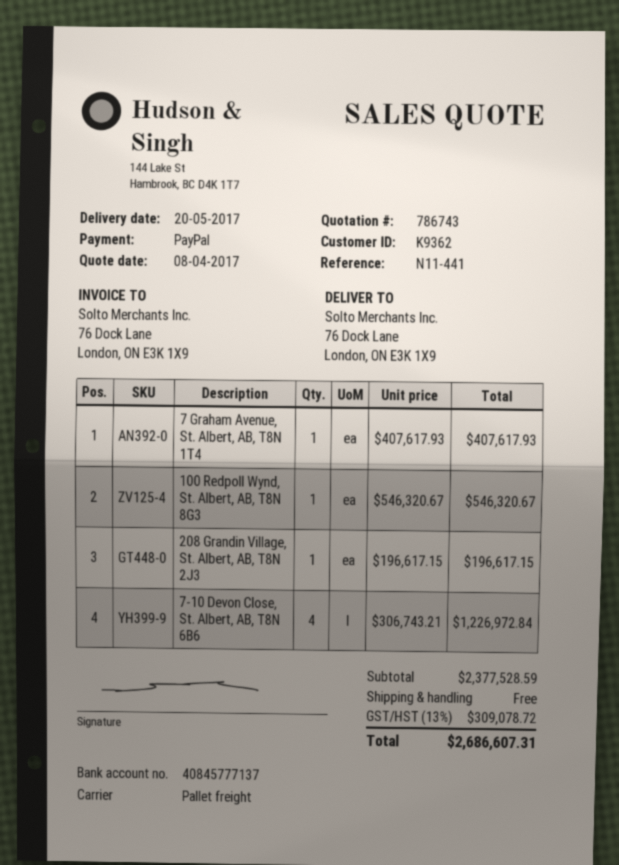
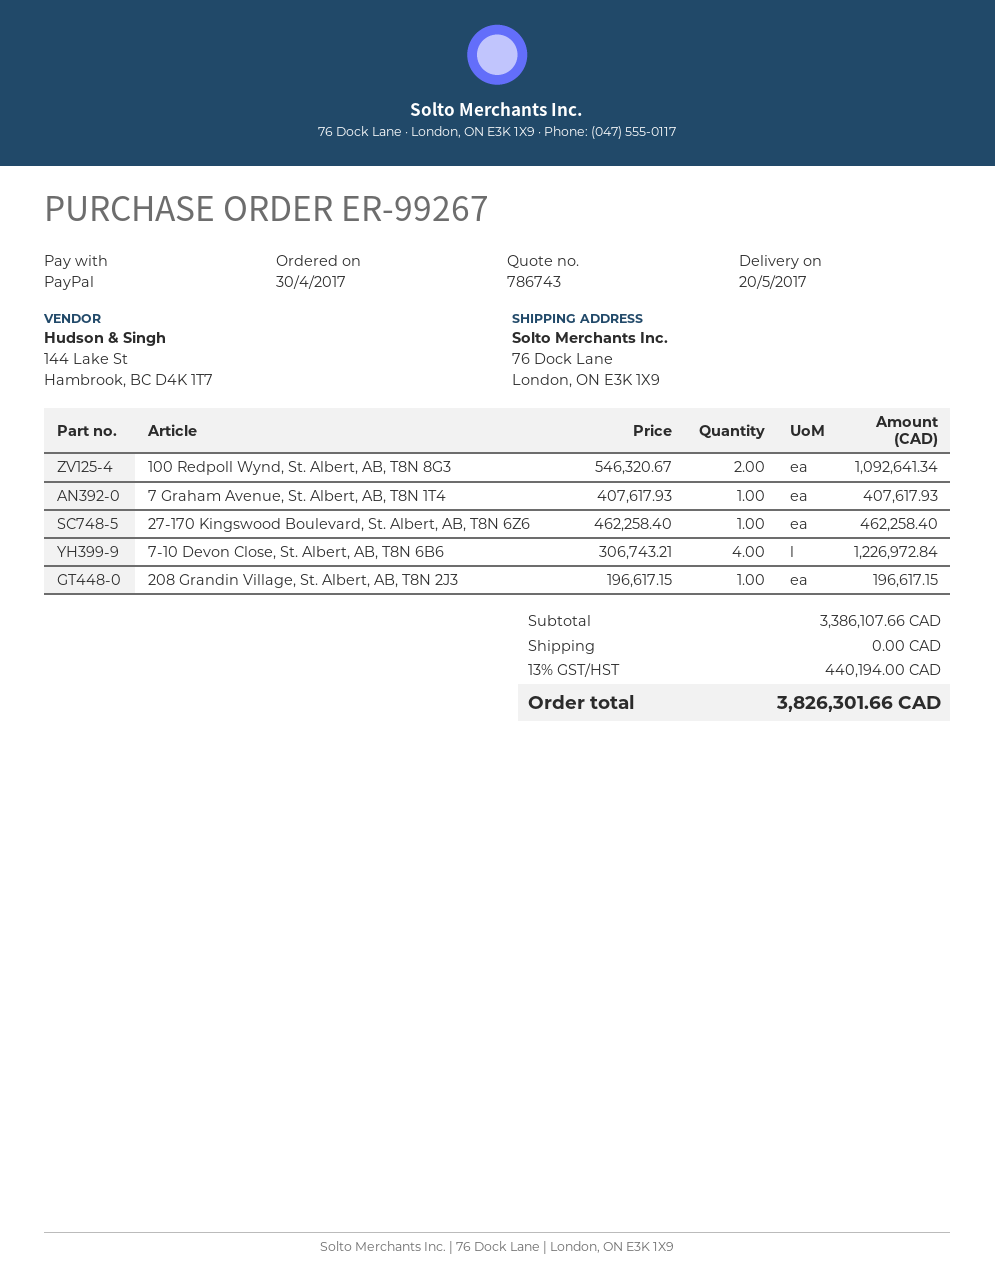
100 Redpoll Wynd, St. Albert, AB, T8N 8G3: 1 x 546320.67 = 546320.67 -> 2 x 546320.67 = 1092641.34
27-170 Kingswood Boulevard, St. Albert, AB, T8N 6Z6: none -> 1 x 462258.40 = 462258.40
subtotal: 2377528.59 -> 3386107.66
tax: 13% = 309078.72 -> 13% = 440194.00
total: 2686607.31 -> 3826301.66

